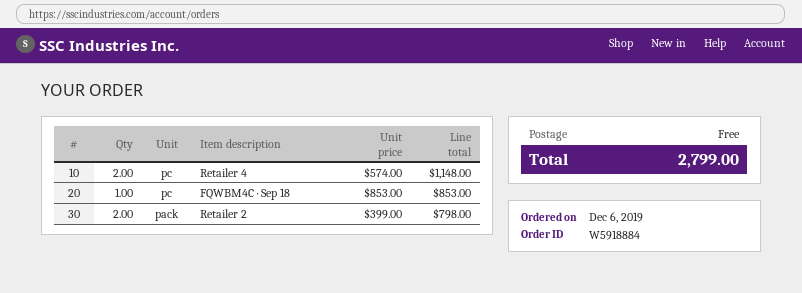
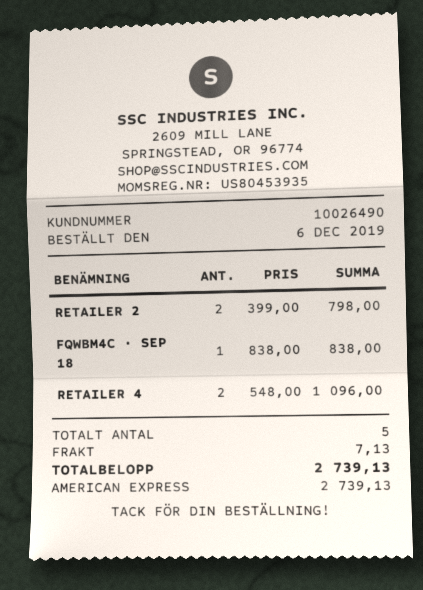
Retailer 4: 2 x 574.00 = 1148.00 -> 2 x 548.00 = 1096.00
FQWBM4C · Sep 18: 1 x 853.00 = 853.00 -> 1 x 838.00 = 838.00
shipping: 0.00 -> 7.13
total: 2799.00 -> 2739.13

